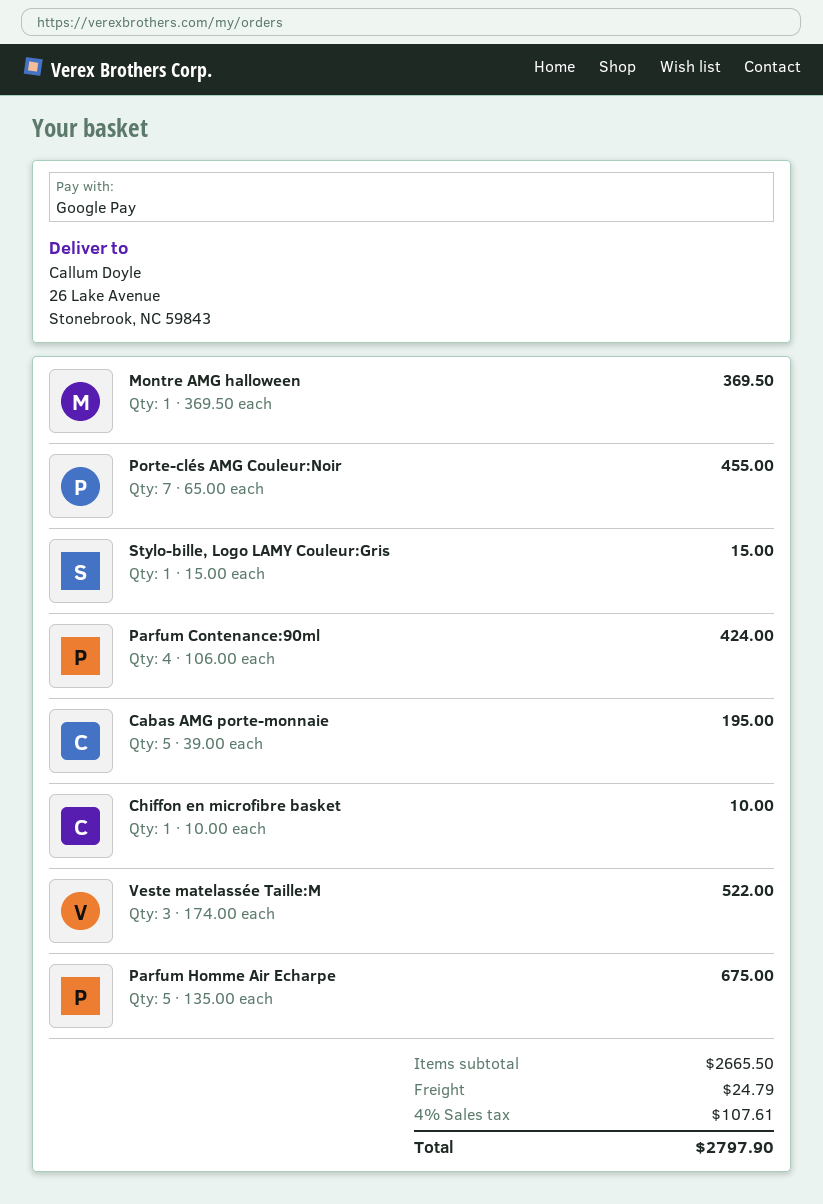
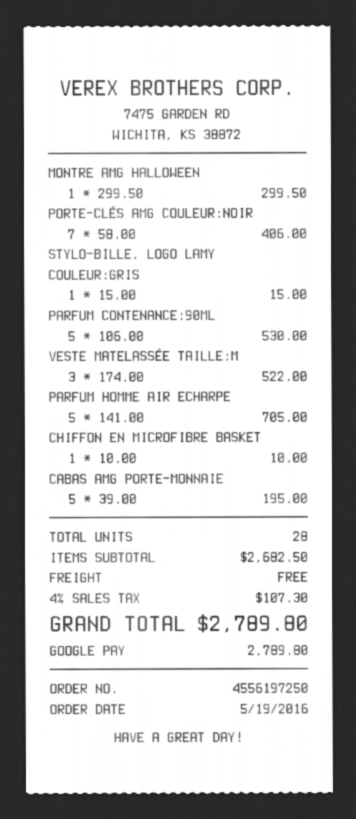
Montre AMG halloween: 1 x 369.50 = 369.50 -> 1 x 299.50 = 299.50
Porte-clés AMG Couleur:Noir: 7 x 65.00 = 455.00 -> 7 x 58.00 = 406.00
Parfum Contenance:90ml: 4 x 106.00 = 424.00 -> 5 x 106.00 = 530.00
Parfum Homme Air Echarpe: 5 x 135.00 = 675.00 -> 5 x 141.00 = 705.00
subtotal: 2665.50 -> 2682.50
shipping: 24.79 -> 0.00
tax: 4% = 107.61 -> 4% = 107.30
total: 2797.90 -> 2789.80

